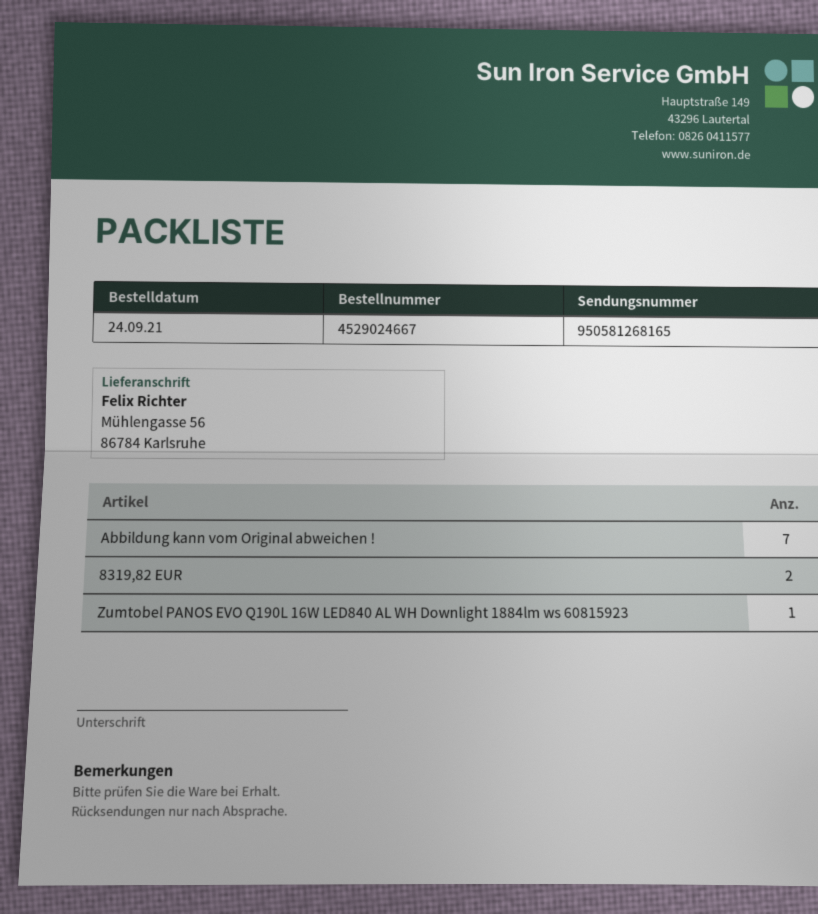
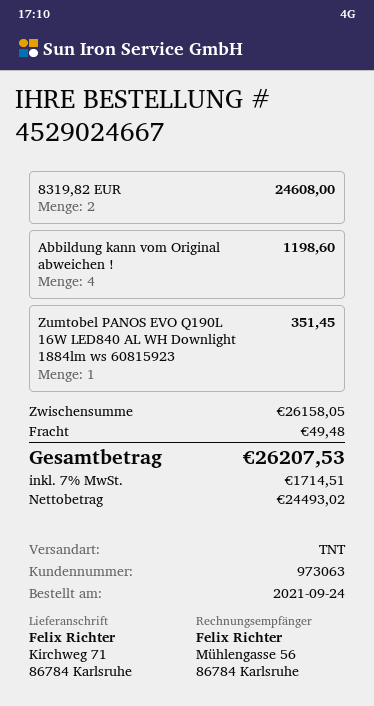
ship to: Mühlengasse 56, 86784 Karlsruhe -> Kirchweg 71, 86784 Karlsruhe
Abbildung kann vom Original abweichen !: 7 -> 4

